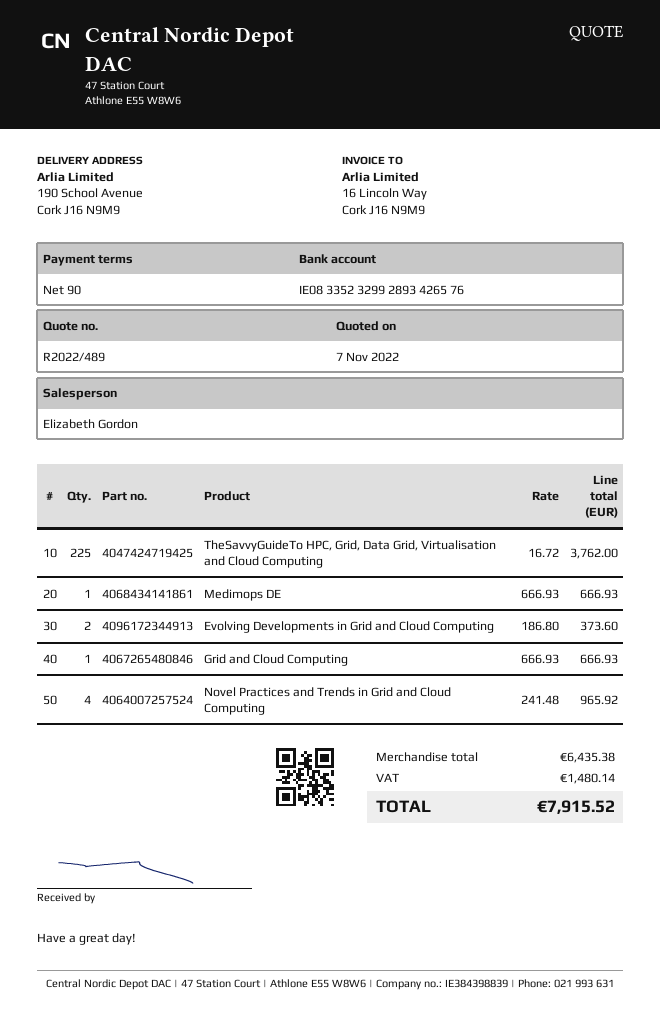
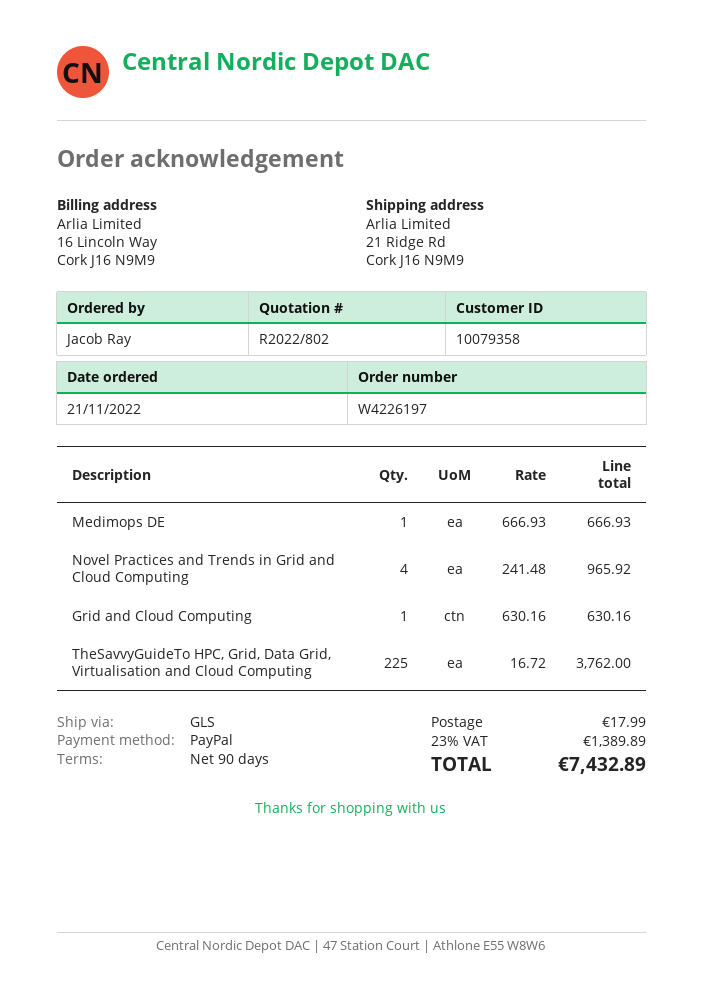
quote number: R2022/489 -> R2022/802
ship to: 190 School Avenue, Cork J16 N9M9 -> 21 Ridge Rd, Cork J16 N9M9
Evolving Developments in Grid and Cloud Computing: 2 x 186.80 = 373.60 -> none
Grid and Cloud Computing: 1 x 666.93 = 666.93 -> 1 x 630.16 = 630.16
shipping: none -> 17.99
tax: 1480.14 -> 1389.89
total: 7915.52 -> 7432.89

